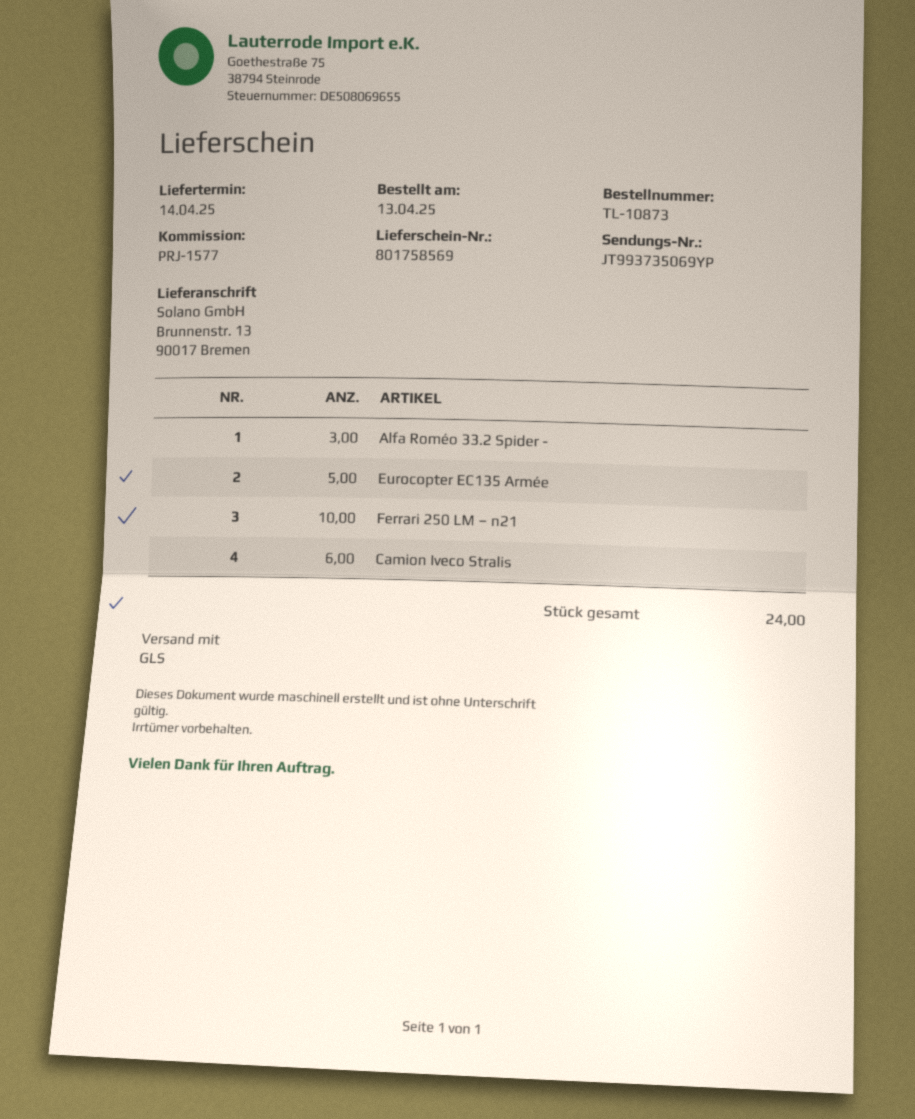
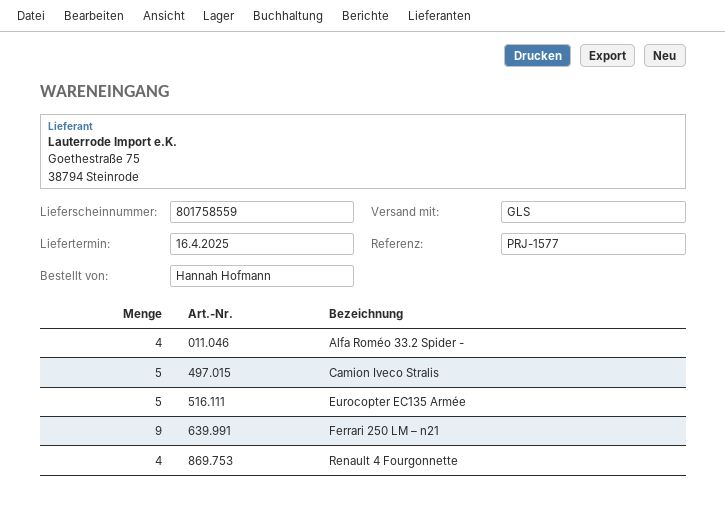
delivery note number: 801758569 -> 801758559
delivery date: 2025-04-14 -> 2025-04-16
Alfa Roméo 33.2 Spider -: 3 -> 4
Ferrari 250 LM – n21: 10 -> 9
Camion Iveco Stralis: 6 -> 5
Renault 4 Fourgonnette: none -> 4

